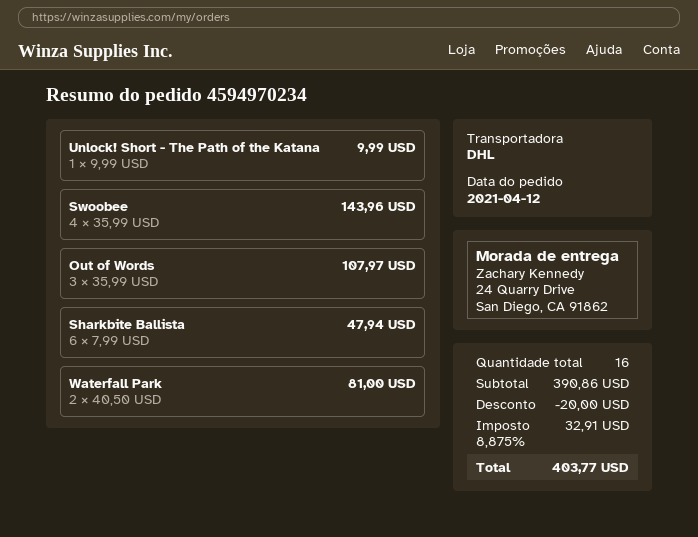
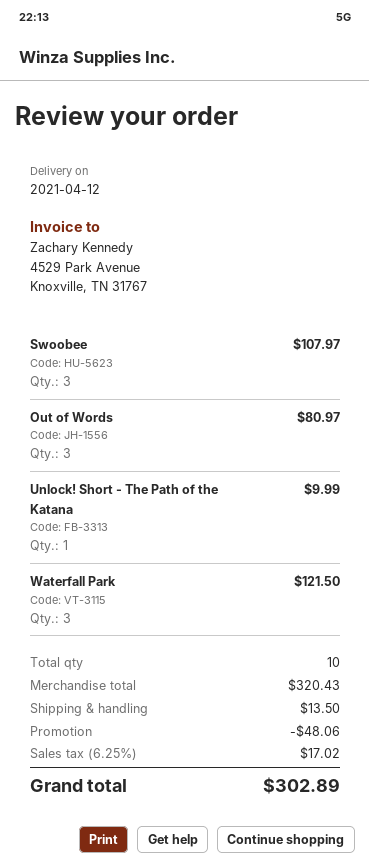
Swoobee: 4 for 143.96 -> 3 for 107.97
Out of Words: 3 for 107.97 -> 3 for 80.97
Sharkbite Ballista: 6 for 47.94 -> none
Waterfall Park: 2 for 81.00 -> 3 for 121.50
total quantity: 16 -> 10
subtotal: 390.86 -> 320.43
discount: 20.00 -> 48.06
shipping: none -> 13.50
tax: 8.875% = 32.91 -> 6.25% = 17.02
total: 403.77 -> 302.89

